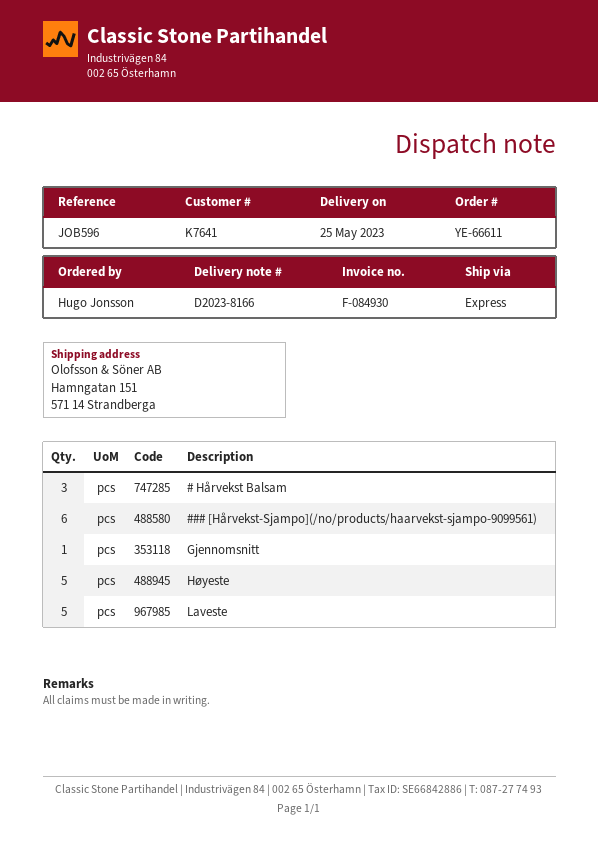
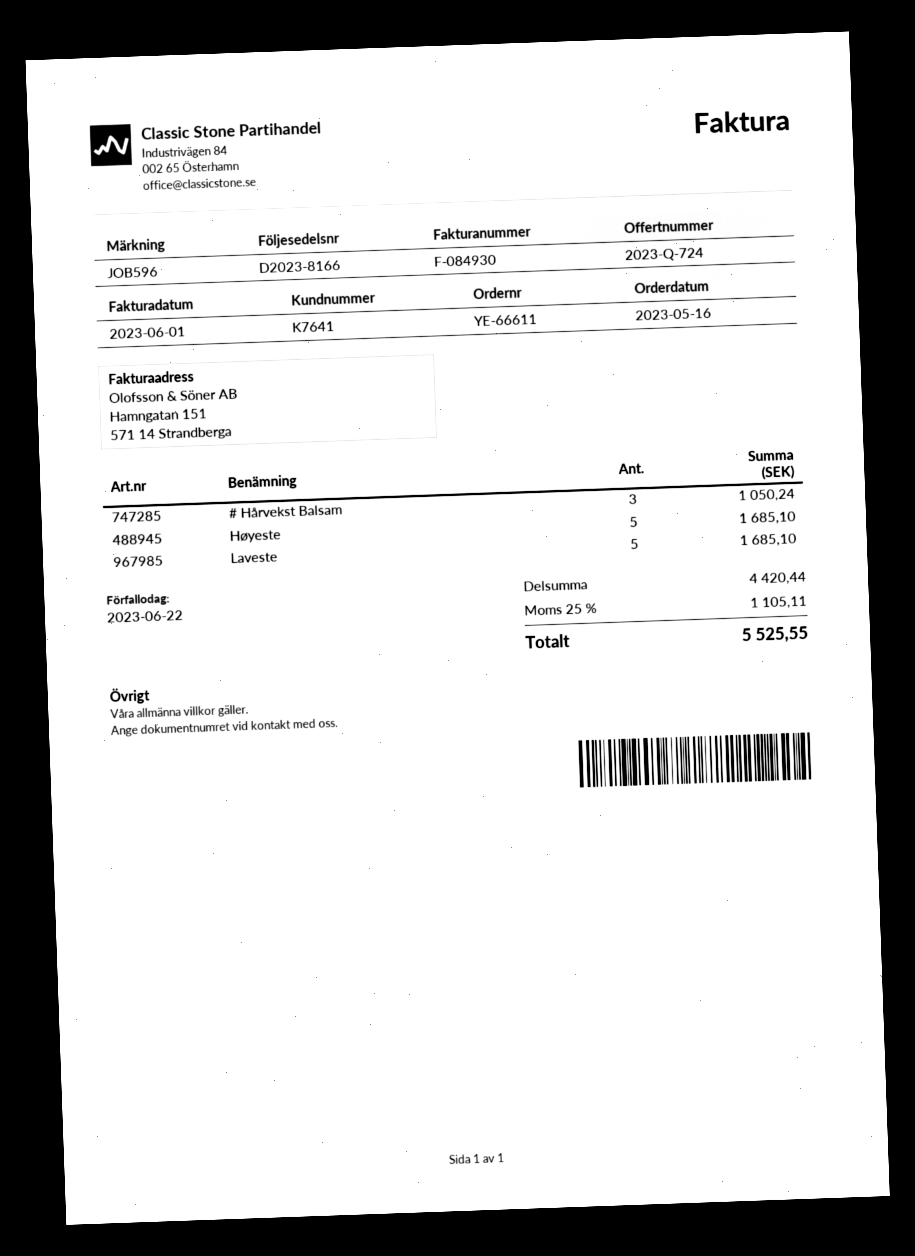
### [Hårvekst-Sjampo](/no/products/haarvekst-sjampo-9099561): 6 -> none
Gjennomsnitt: 1 -> none

